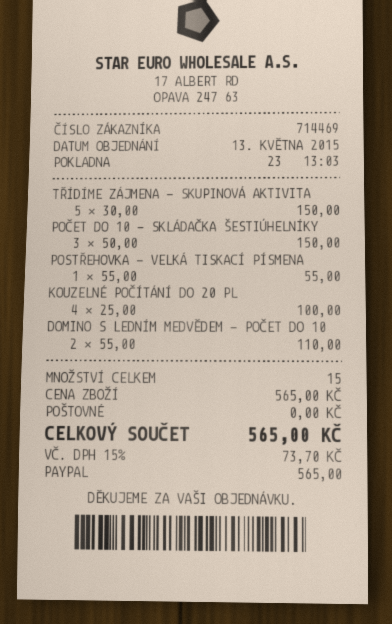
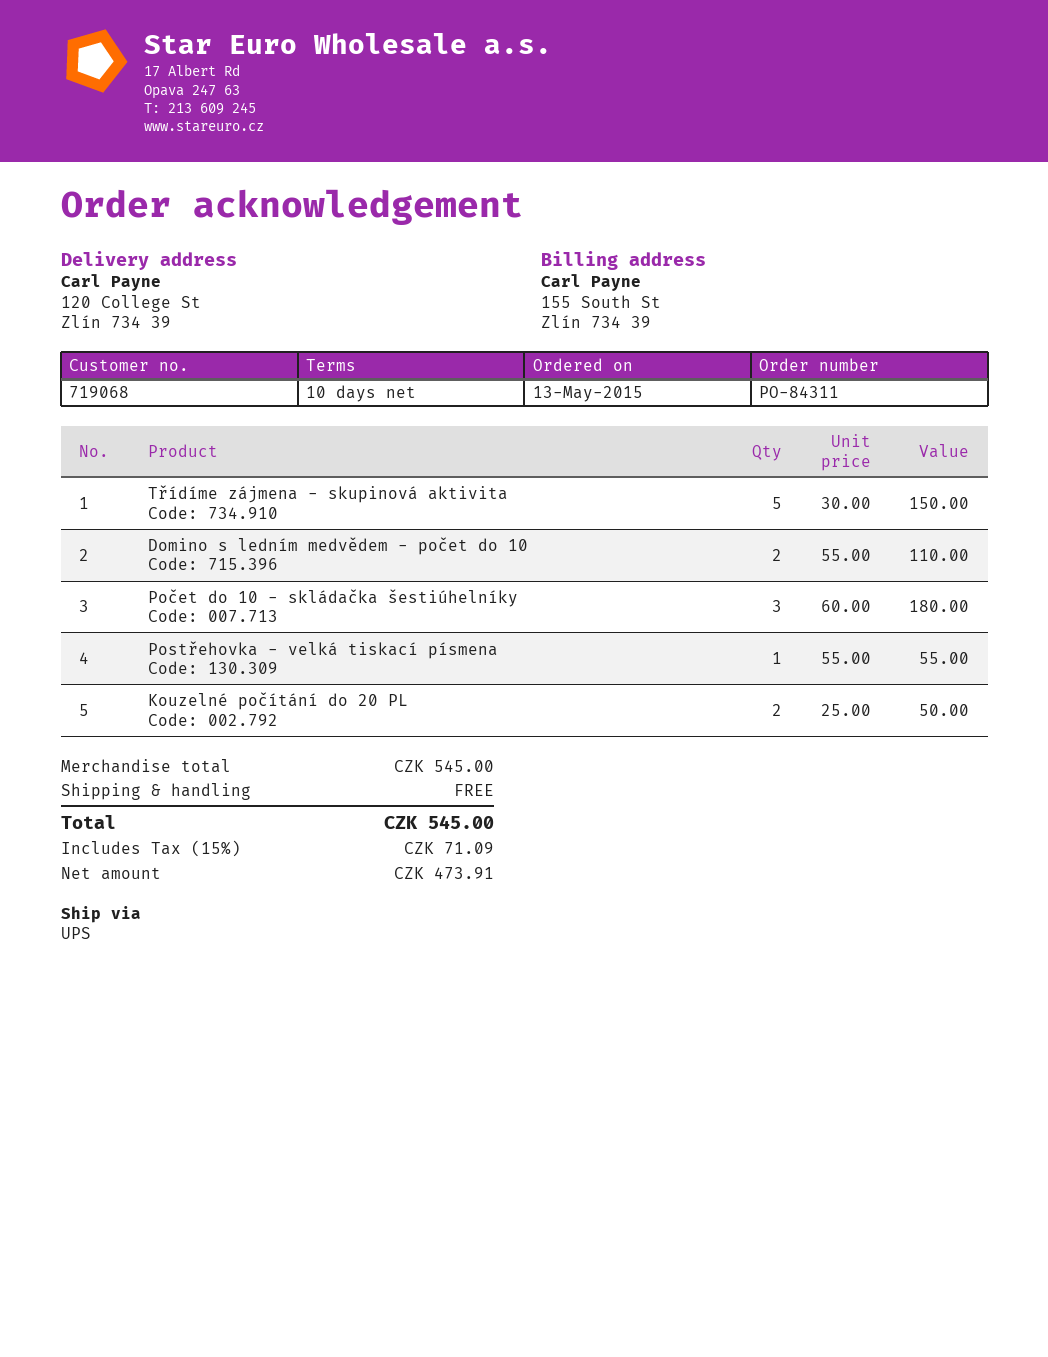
customer number: 714469 -> 719068
POČET DO 10 - SKLÁDAČKA ŠESTIÚHELNÍKY: 3 x 50.00 = 150.00 -> 3 x 60.00 = 180.00
KOUZELNÉ POČÍTÁNÍ DO 20 PL: 4 x 25.00 = 100.00 -> 2 x 25.00 = 50.00
subtotal: 565.00 -> 545.00
tax: 15% = 73.70 -> 15% = 71.09
total: 565.00 -> 545.00

